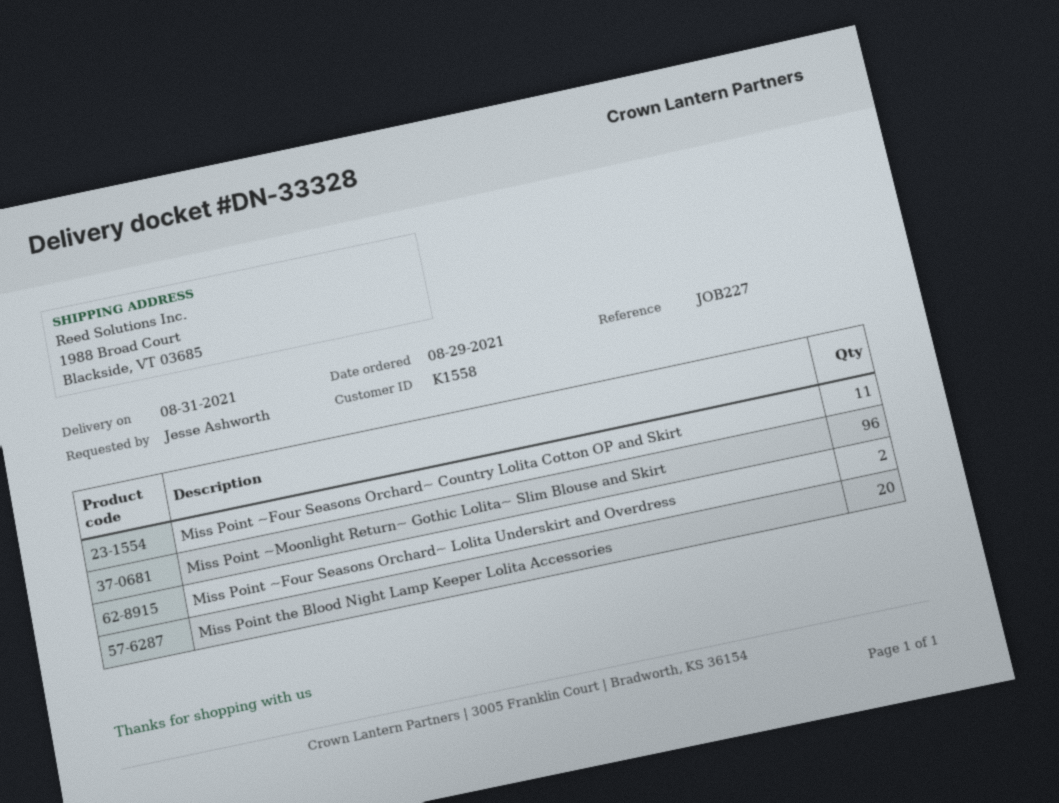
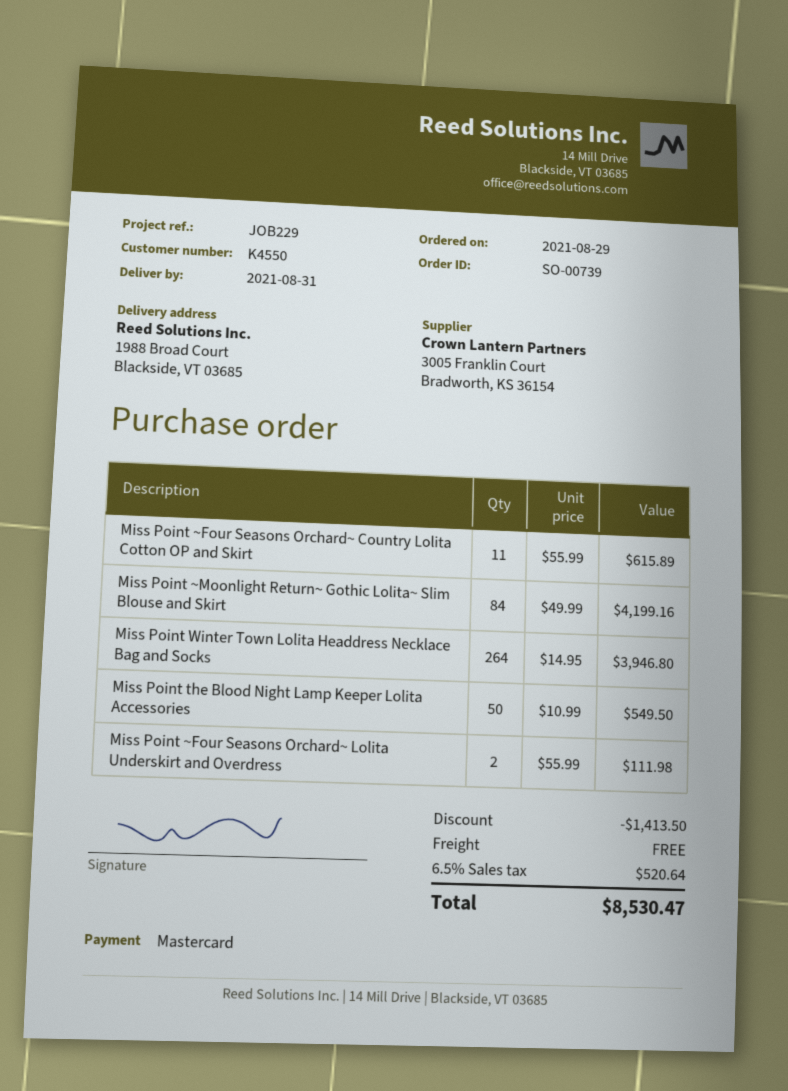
customer number: K1558 -> K4550
reference: JOB227 -> JOB229
Miss Point ~Moonlight Return~ Gothic Lolita~ Slim Blouse and Skirt: 96 -> 84
Miss Point the Blood Night Lamp Keeper Lolita Accessories: 20 -> 50
Miss Point Winter Town Lolita Headdress Necklace Bag and Socks: none -> 264

